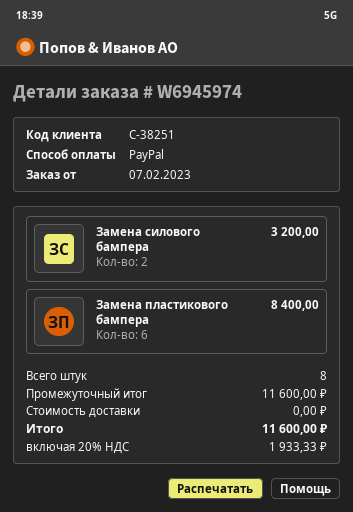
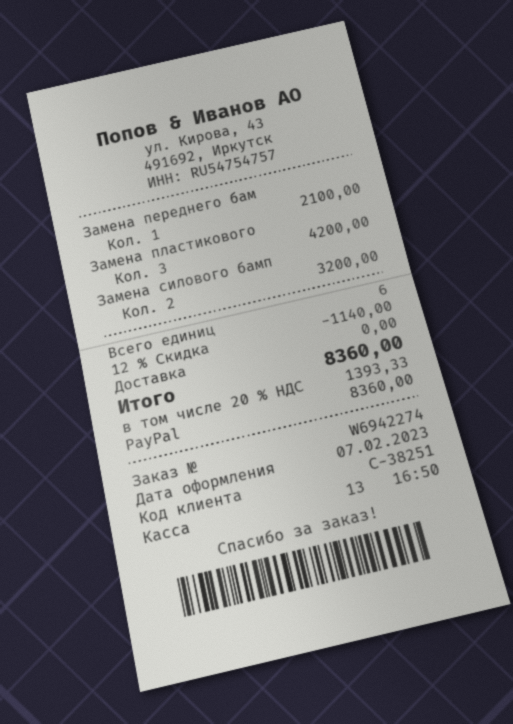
order number: W6945974 -> W6942274
Замена пластикового бампера: 6 for 8400.00 -> 3 for 4200.00
Замена переднего бам: none -> 1 for 2100.00
total quantity: 8 -> 6
discount: none -> 12% = 1140.00
tax: 20% = 1933.33 -> 20% = 1393.33
total: 11600.00 -> 8360.00

